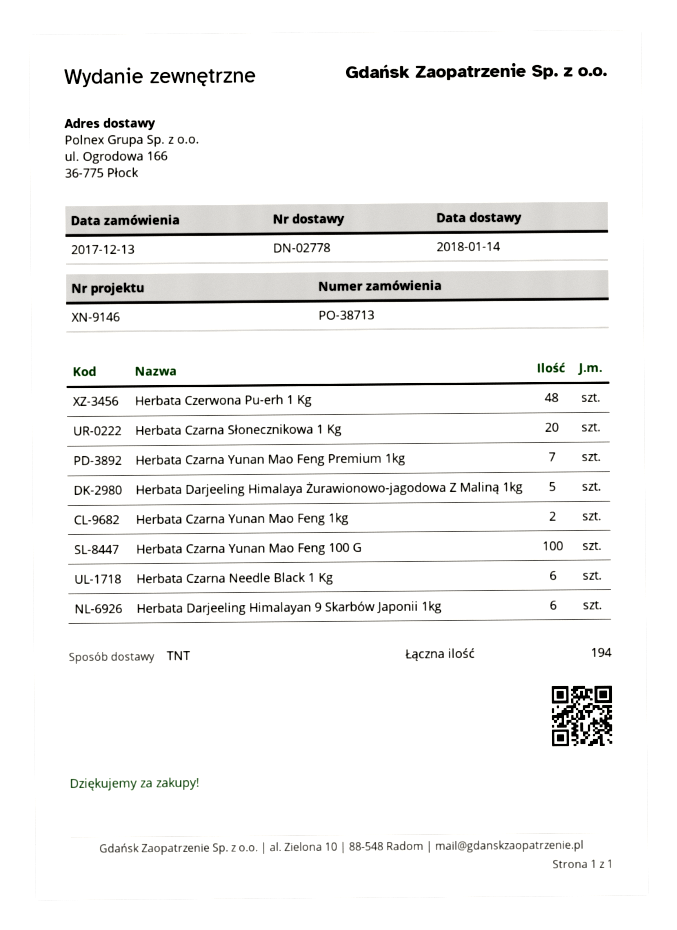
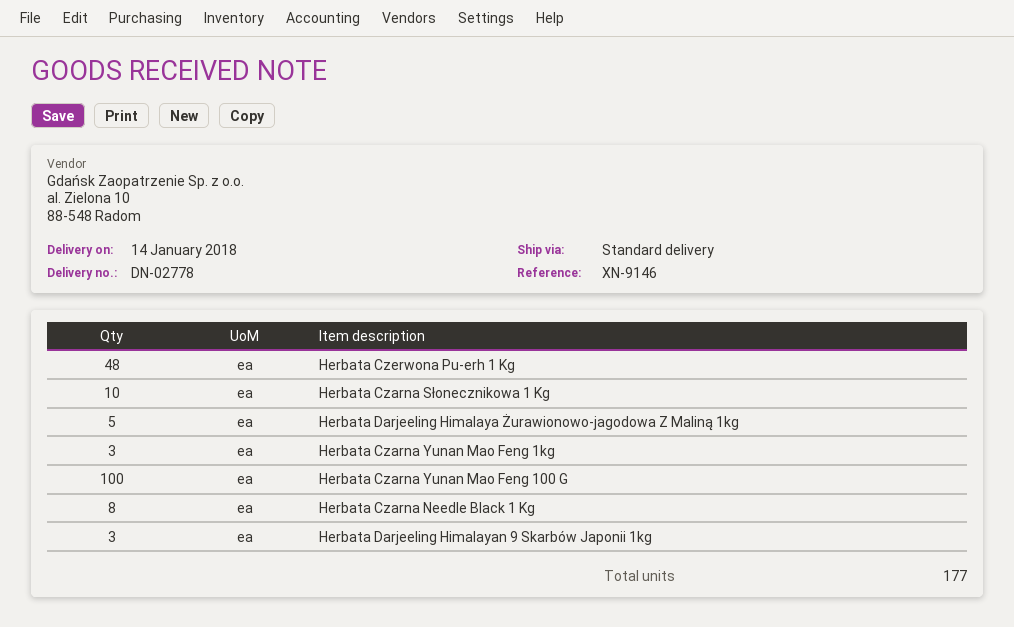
shipping method: TNT -> standard
Herbata Czarna Słonecznikowa 1 Kg: 20 -> 10
Herbata Czarna Yunan Mao Feng Premium 1kg: 7 -> none
Herbata Czarna Yunan Mao Feng 1kg: 2 -> 3
Herbata Czarna Needle Black 1 Kg: 6 -> 8
Herbata Darjeeling Himalayan 9 Skarbów Japonii 1kg: 6 -> 3
total quantity: 194 -> 177

